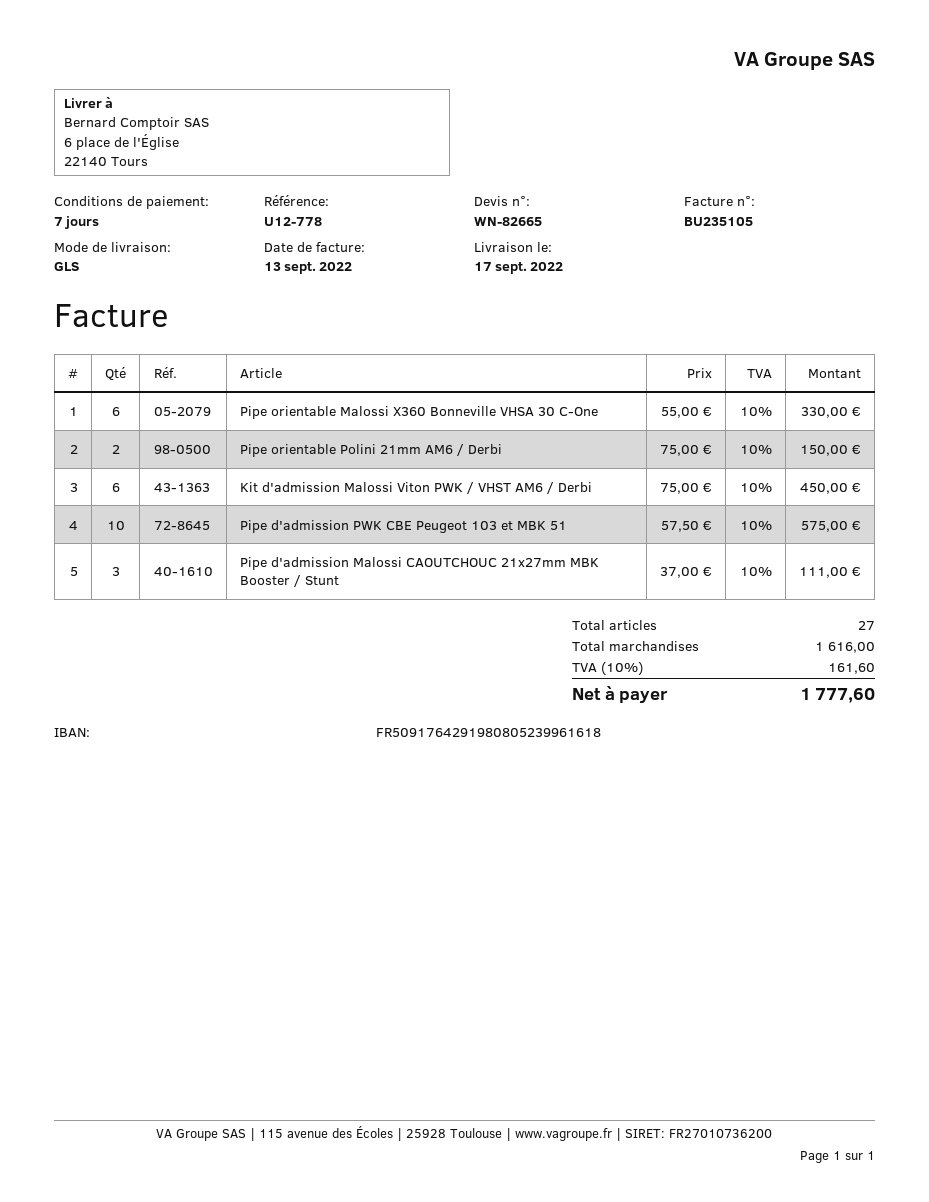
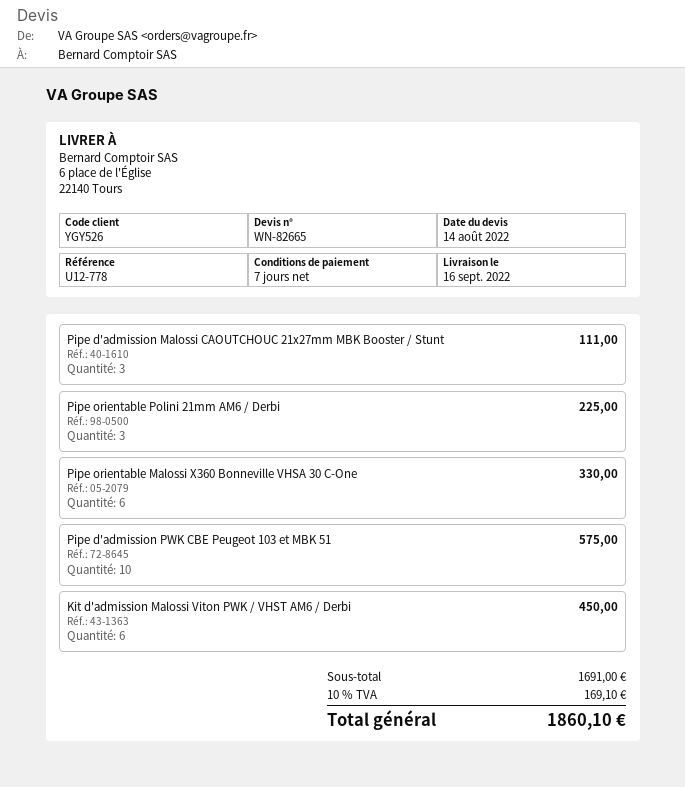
delivery date: 2022-09-17 -> 2022-09-16
Pipe orientable Polini 21mm AM6 / Derbi: 2 for 150.00 -> 3 for 225.00
subtotal: 1616.00 -> 1691.00
tax: 10% = 161.60 -> 10% = 169.10
total: 1777.60 -> 1860.10

